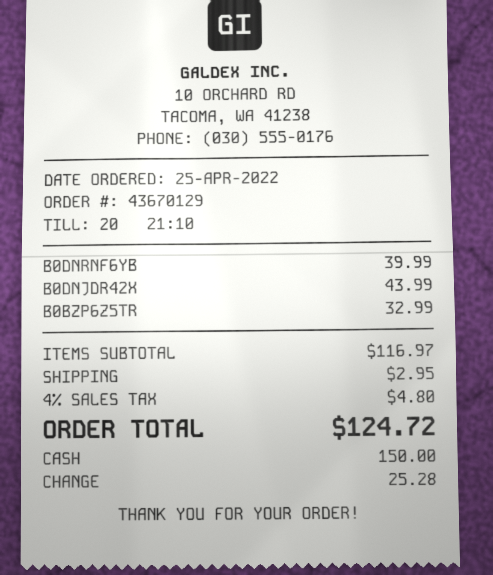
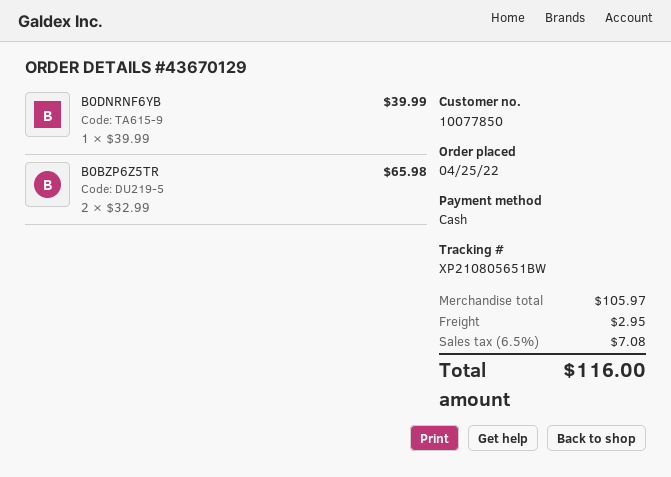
B0DNJDR42X: 1 for 43.99 -> none
B0BZP6Z5TR: 1 for 32.99 -> 2 for 65.98
subtotal: 116.97 -> 105.97
tax: 4% = 4.80 -> 6.5% = 7.08
total: 124.72 -> 116.00

